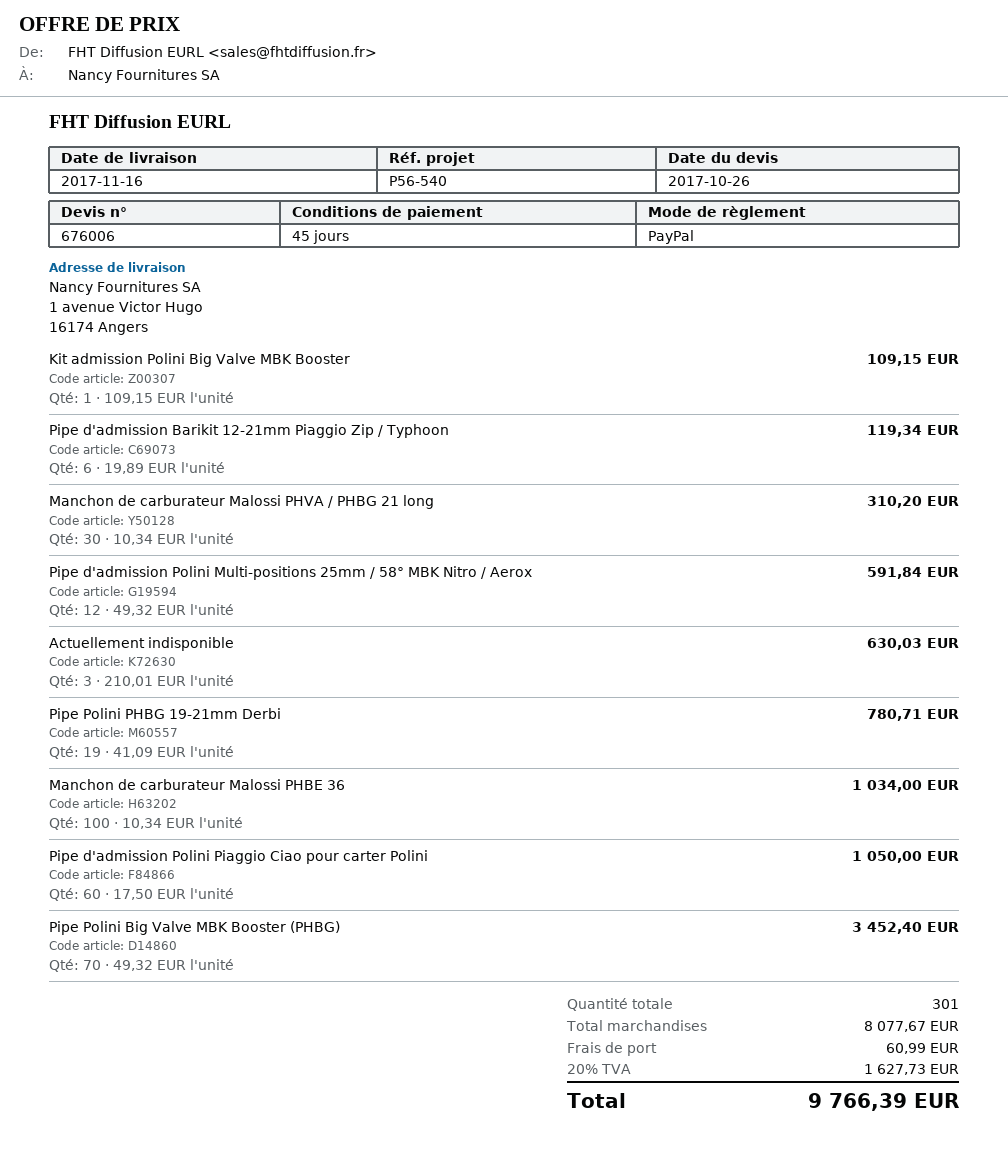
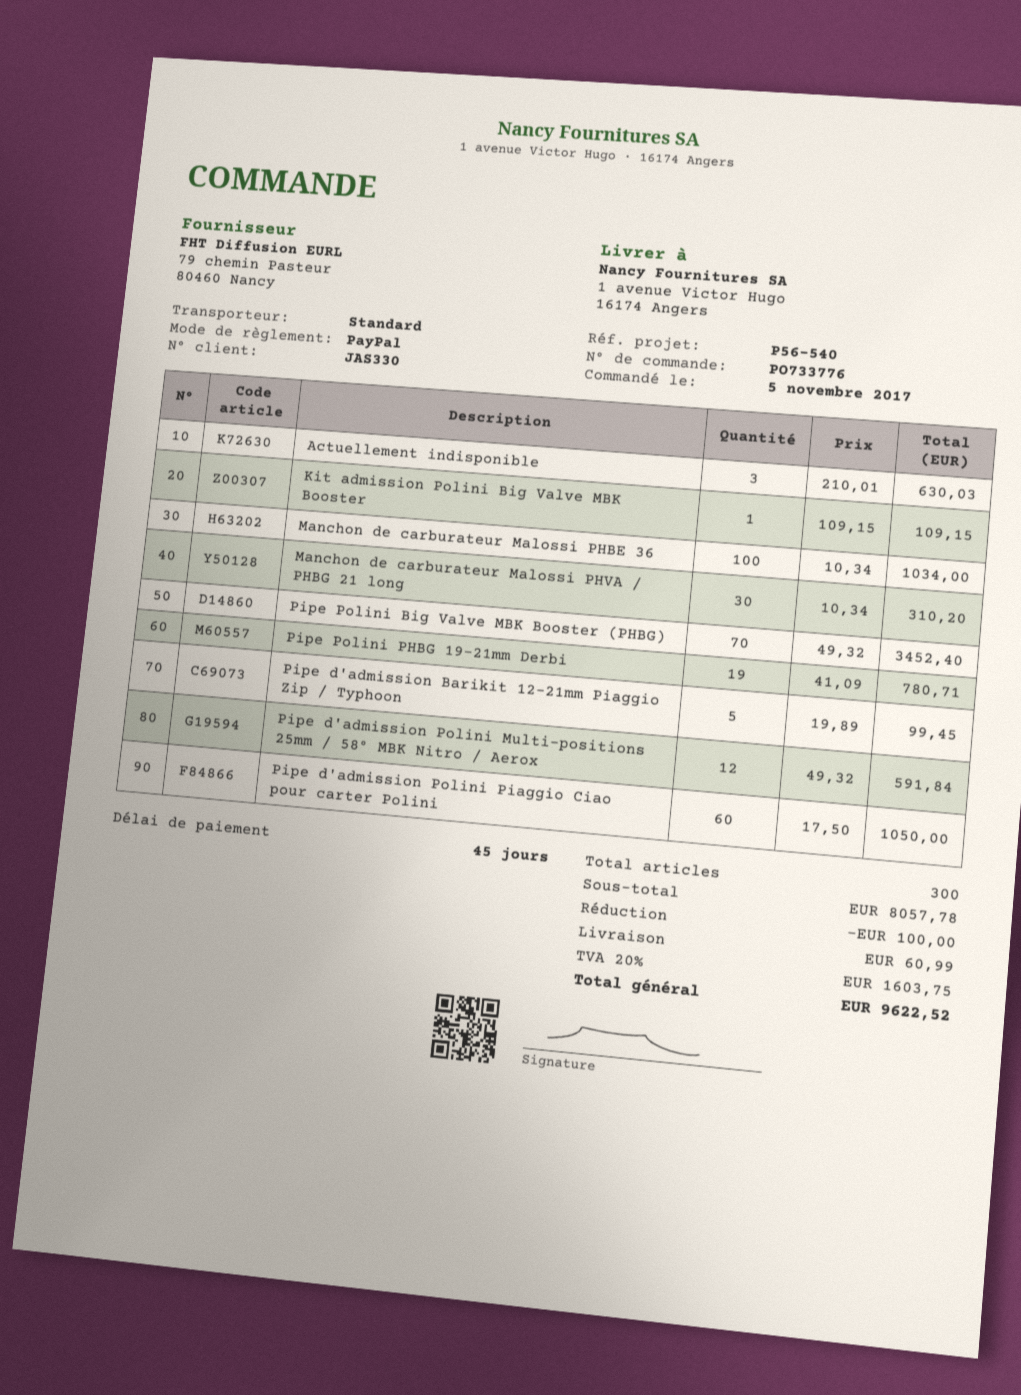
Pipe d'admission Barikit 12-21mm Piaggio Zip / Typhoon: 6 x 19.89 = 119.34 -> 5 x 19.89 = 99.45
total quantity: 301 -> 300
subtotal: 8077.67 -> 8057.78
discount: none -> 100.00
tax: 20% = 1627.73 -> 20% = 1603.75
total: 9766.39 -> 9622.52

